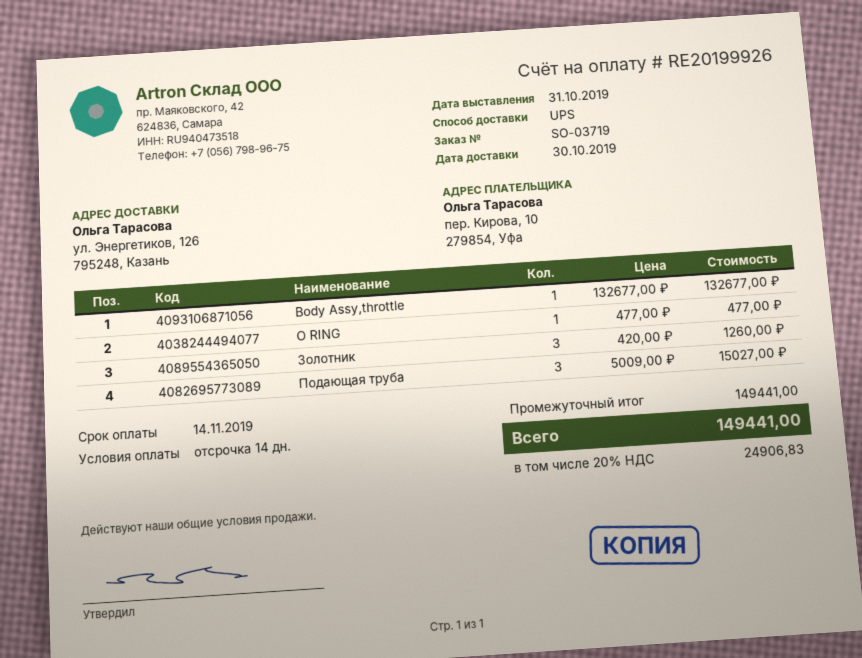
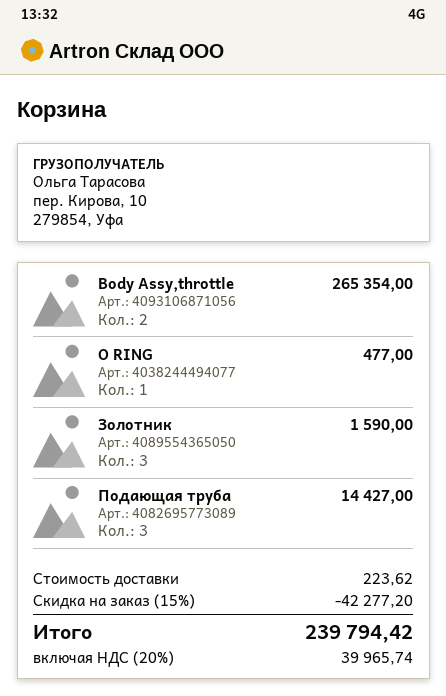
ship to: ул. Энергетиков, 126, 795248, Казань -> пер. Кирова, 10, 279854, Уфа
Body Assy,throttle: 1 for 132677.00 -> 2 for 265354.00
Золотник: 3 for 1260.00 -> 3 for 1590.00
Подающая труба: 3 for 15027.00 -> 3 for 14427.00
discount: none -> 15% = 42277.20
shipping: none -> 223.62
tax: 20% = 24906.83 -> 20% = 39965.74
total: 149441.00 -> 239794.42

